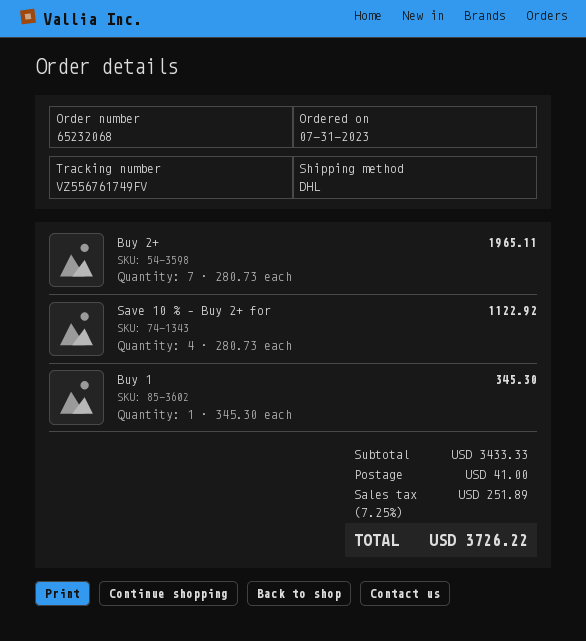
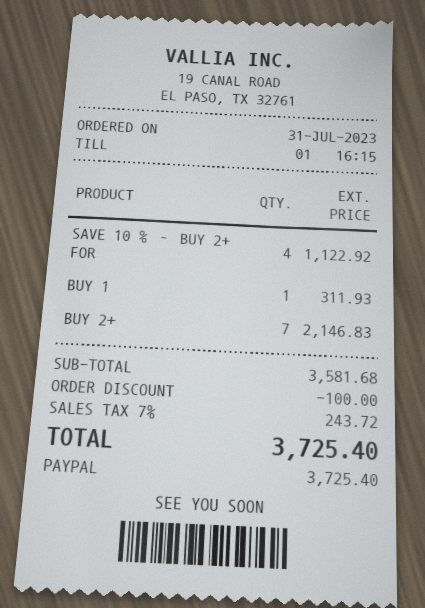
Buy 2+: 7 for 1965.11 -> 7 for 2146.83
Buy 1: 1 for 345.30 -> 1 for 311.93
subtotal: 3433.33 -> 3581.68
discount: none -> 100.00
shipping: 41.00 -> none
tax: 7.25% = 251.89 -> 7% = 243.72
total: 3726.22 -> 3725.40

